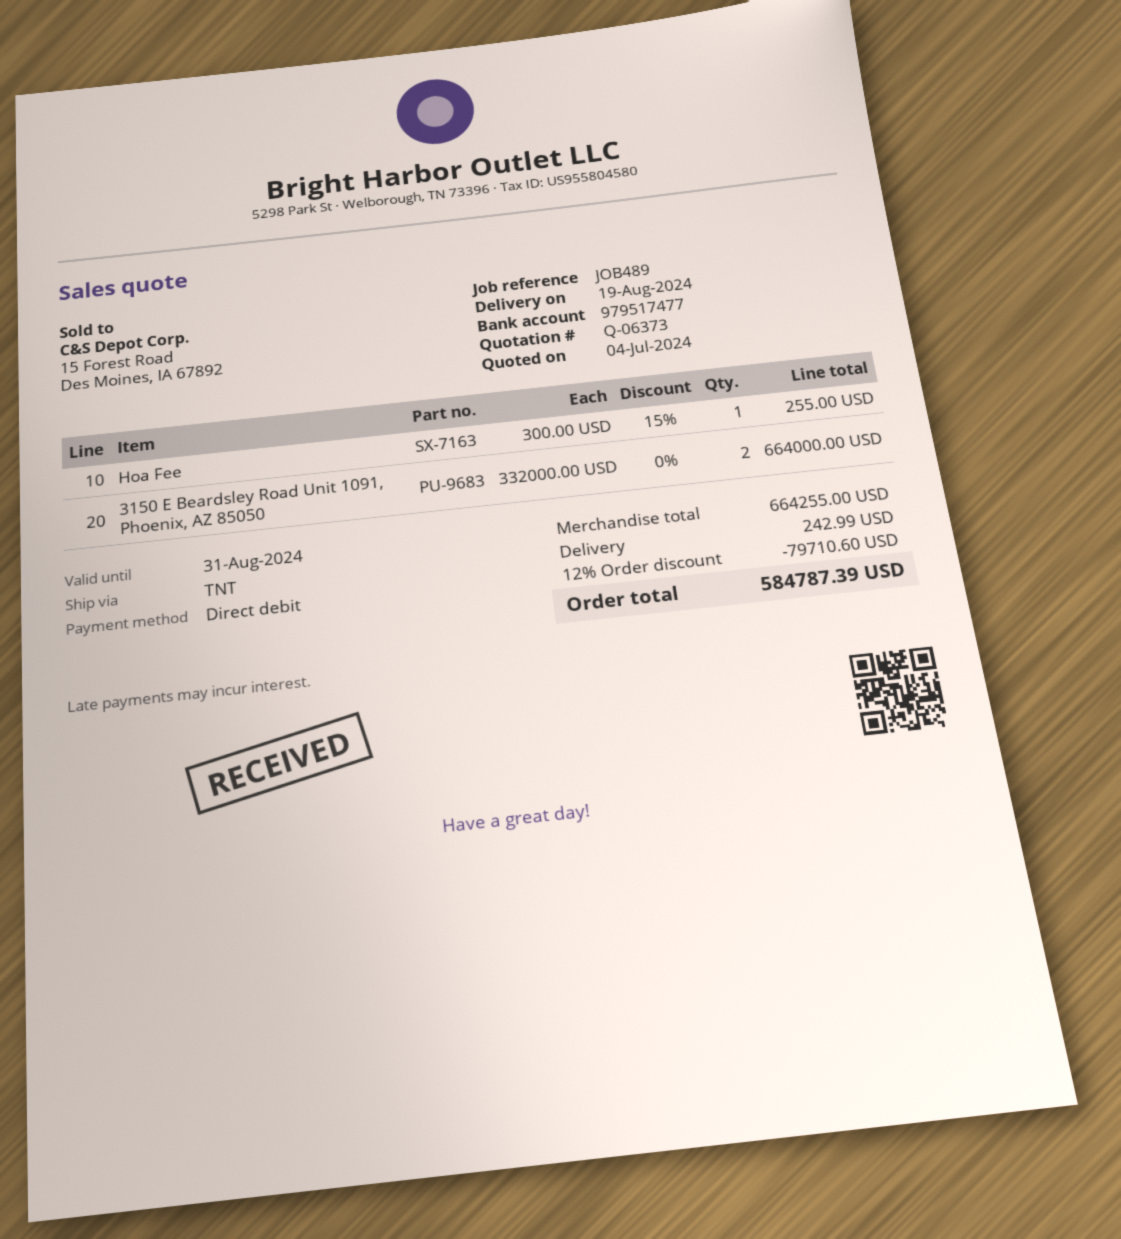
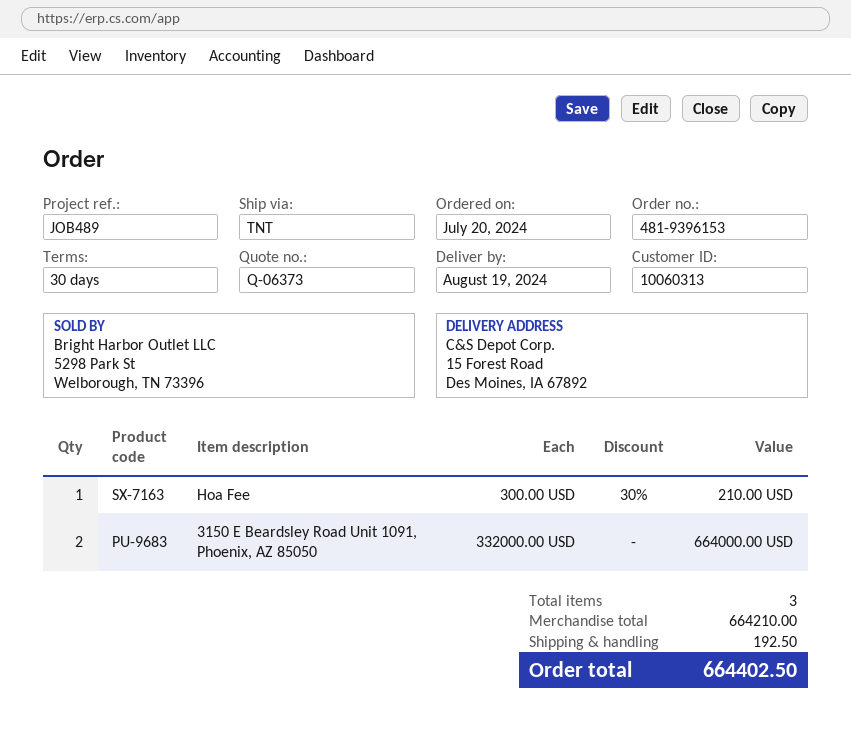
Hoa Fee: 1 x 300.00 - 15% = 255.00 -> 1 x 300.00 - 30% = 210.00
subtotal: 664255.00 -> 664210.00
discount: 12% = 79710.60 -> none
shipping: 242.99 -> 192.50
total: 584787.39 -> 664402.50

